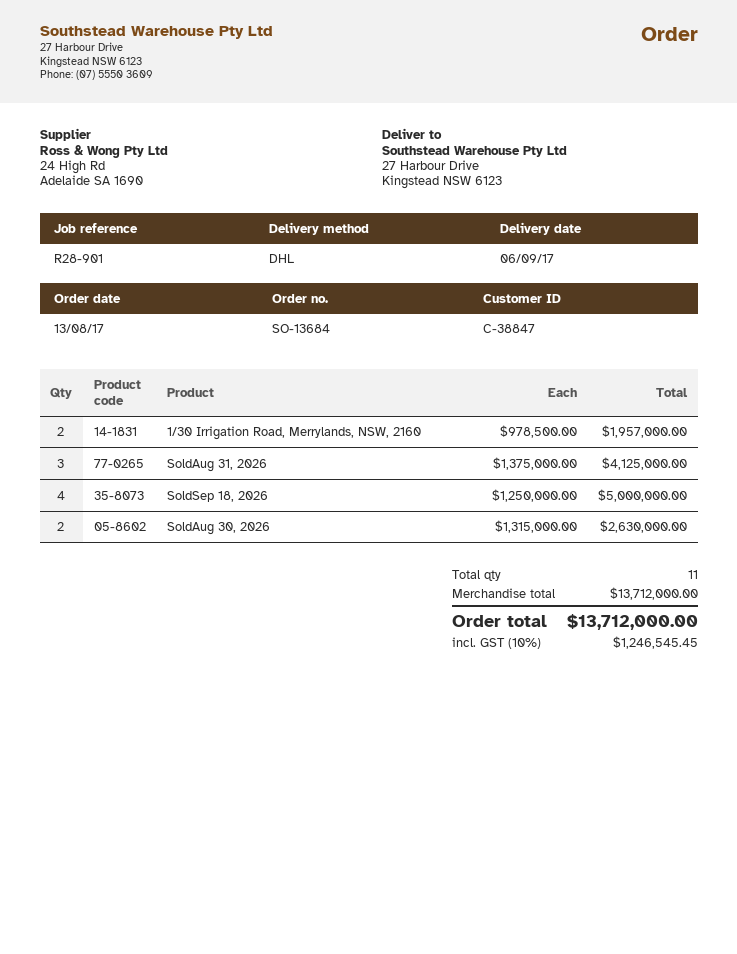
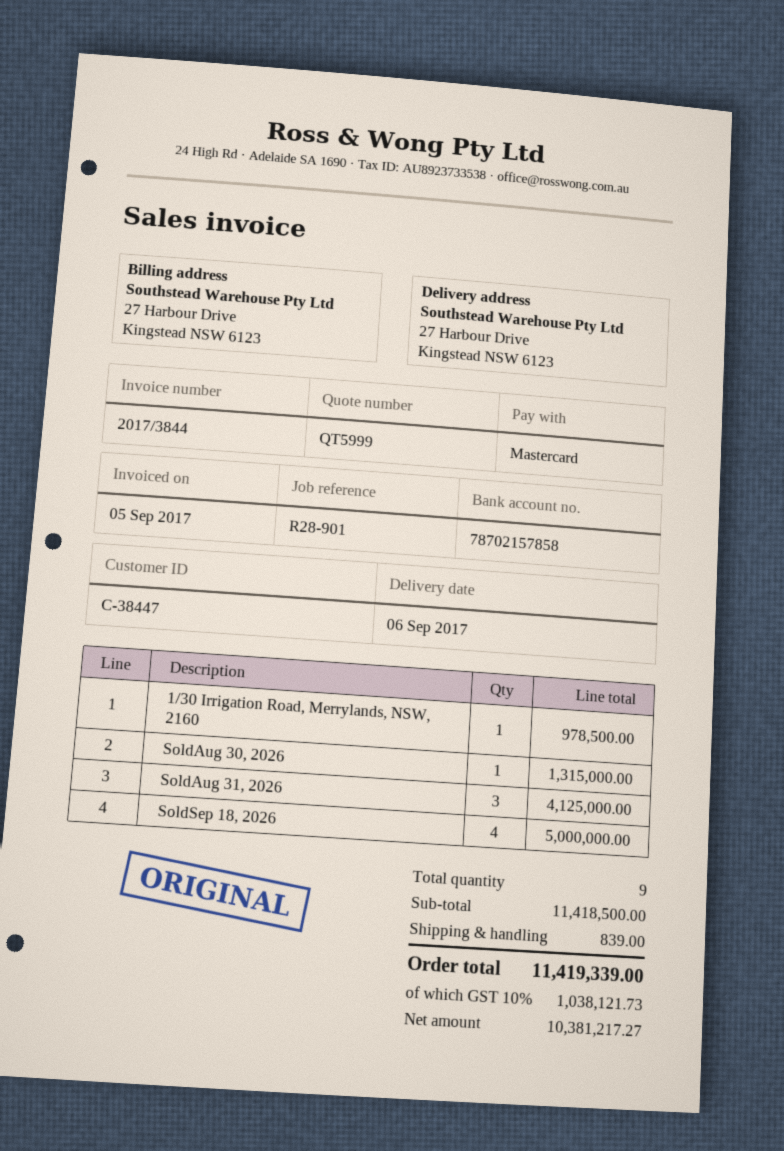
customer number: C-38847 -> C-38447
1/30 Irrigation Road, Merrylands, NSW, 2160: 2 for 1957000.00 -> 1 for 978500.00
SoldAug 30, 2026: 2 for 2630000.00 -> 1 for 1315000.00
total quantity: 11 -> 9
subtotal: 13712000.00 -> 11418500.00
shipping: none -> 839.00
tax: 10% = 1246545.45 -> 10% = 1038121.73
total: 13712000.00 -> 11419339.00

